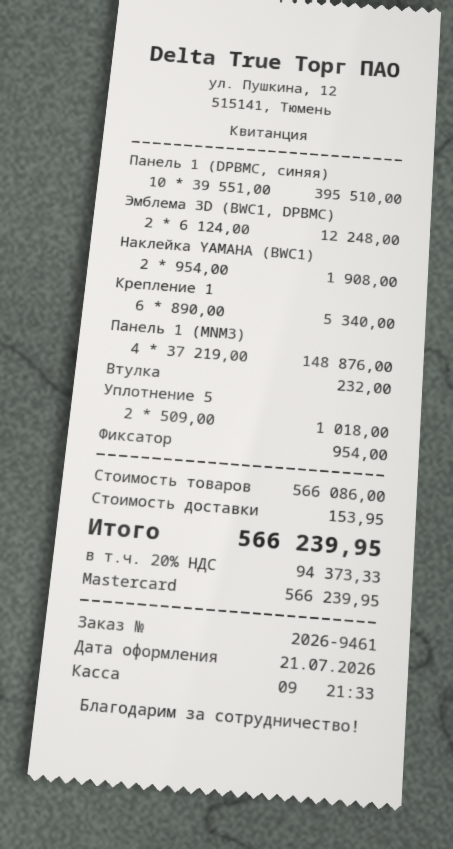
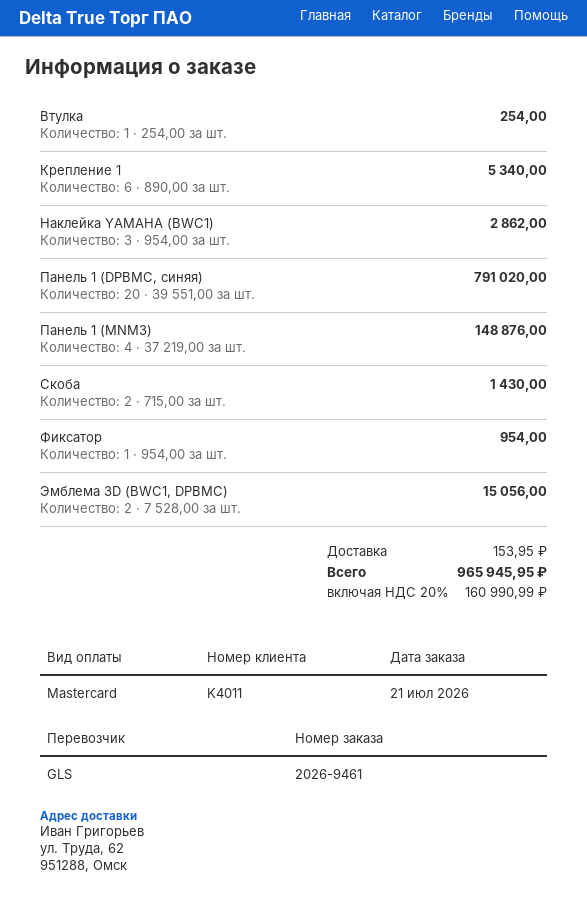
Панель 1 (DPBMC, синяя): 10 x 39551.00 = 395510.00 -> 20 x 39551.00 = 791020.00
Эмблема 3D (BWC1, DPBMC): 2 x 6124.00 = 12248.00 -> 2 x 7528.00 = 15056.00
Наклейка YAMAHA (BWC1): 2 x 954.00 = 1908.00 -> 3 x 954.00 = 2862.00
Втулка: 1 x 232.00 = 232.00 -> 1 x 254.00 = 254.00
Уплотнение 5: 2 x 509.00 = 1018.00 -> none
Скоба: none -> 2 x 715.00 = 1430.00
tax: 20% = 94373.33 -> 20% = 160990.99
total: 566239.95 -> 965945.95

